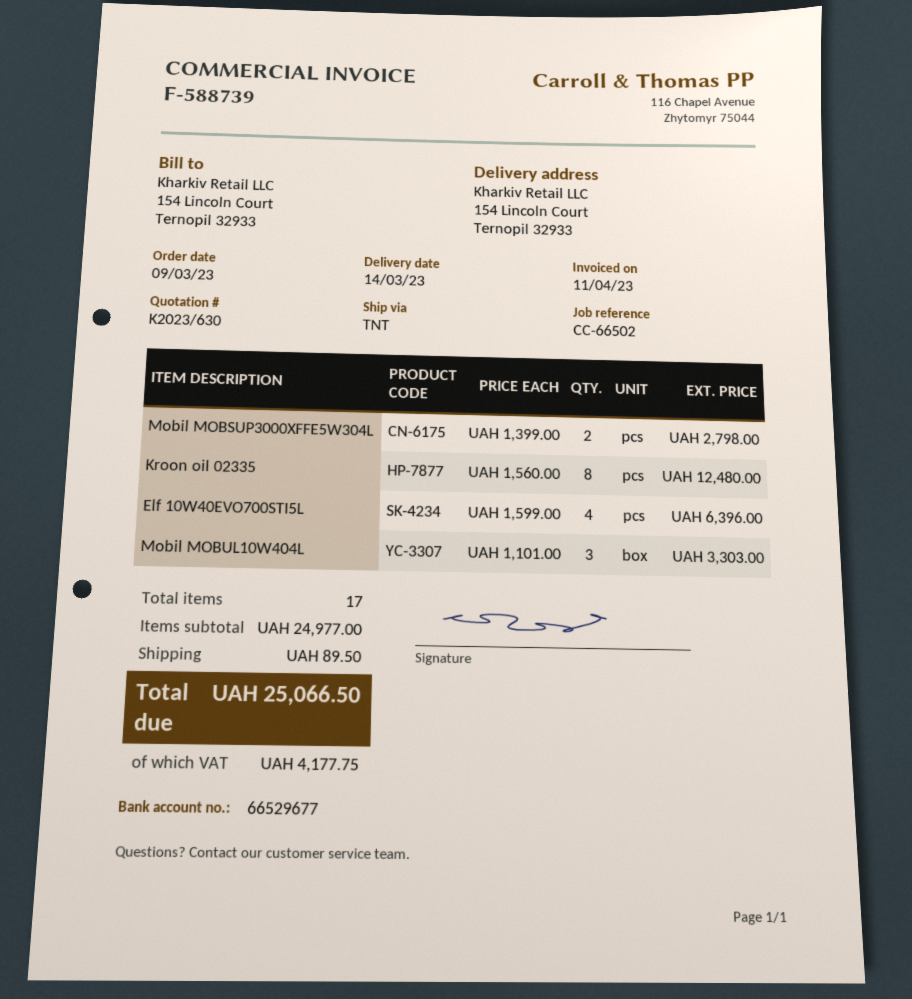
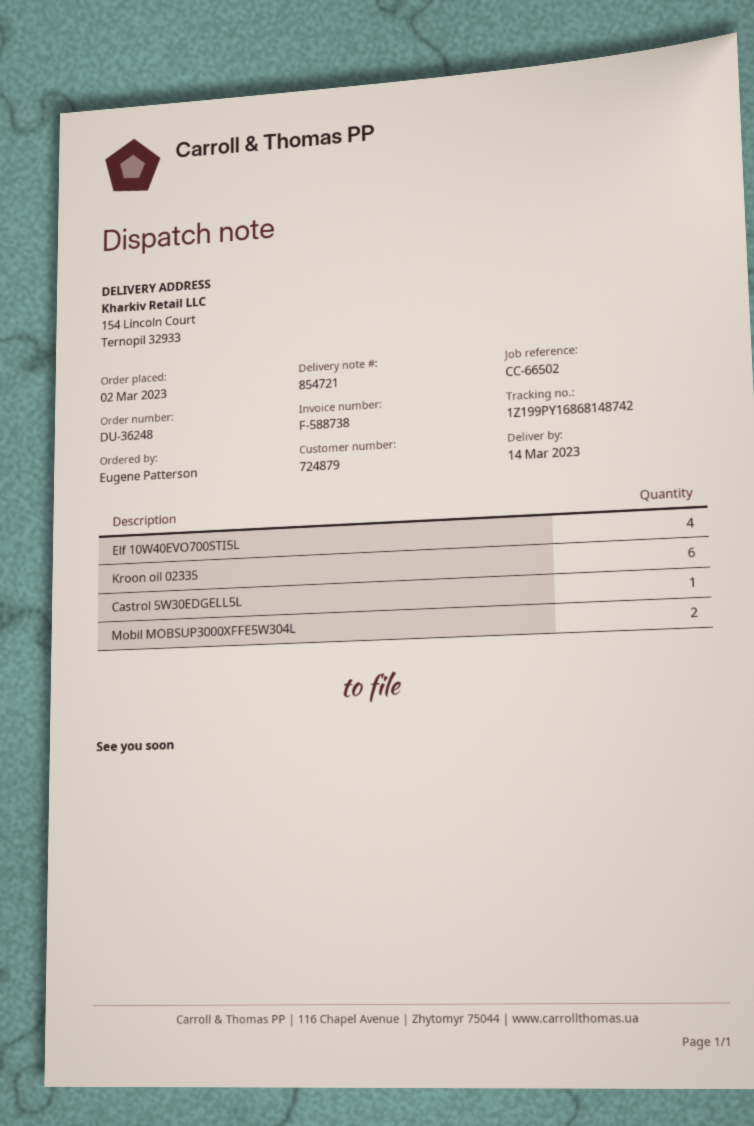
order date: 2023-03-09 -> 2023-03-02
invoice number: F-588739 -> F-588738
Kroon oil 02335: 8 -> 6
Mobil MOBUL10W404L: 3 -> none
Castrol 5W30EDGELL5L: none -> 1

